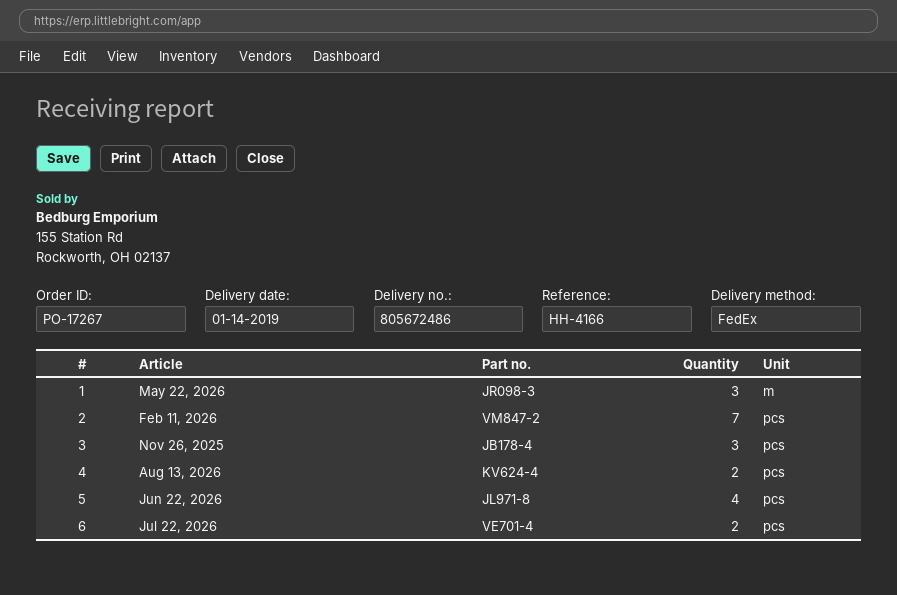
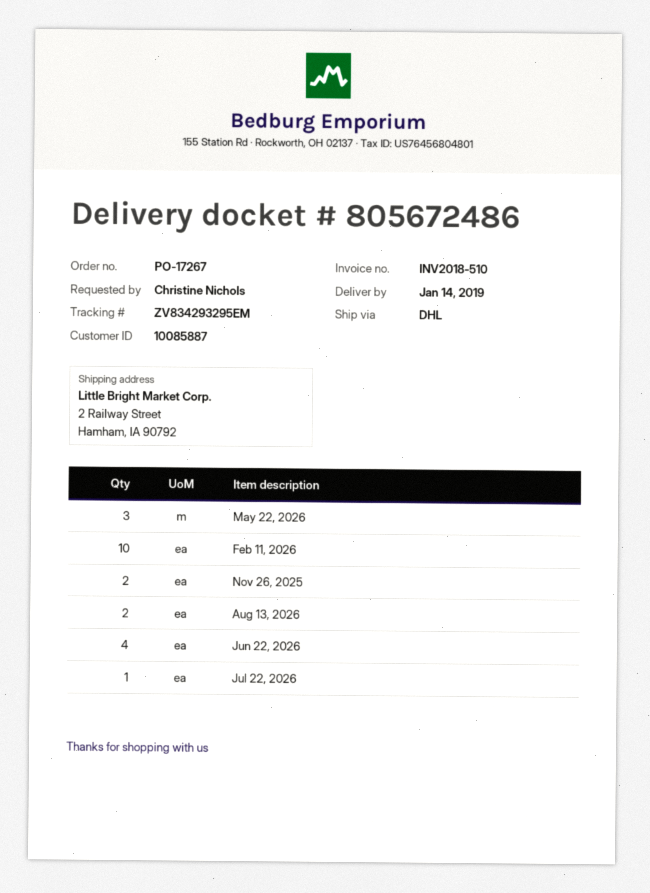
shipping method: FedEx -> DHL
Feb 11, 2026: 7 -> 10
Nov 26, 2025: 3 -> 2
Jul 22, 2026: 2 -> 1

